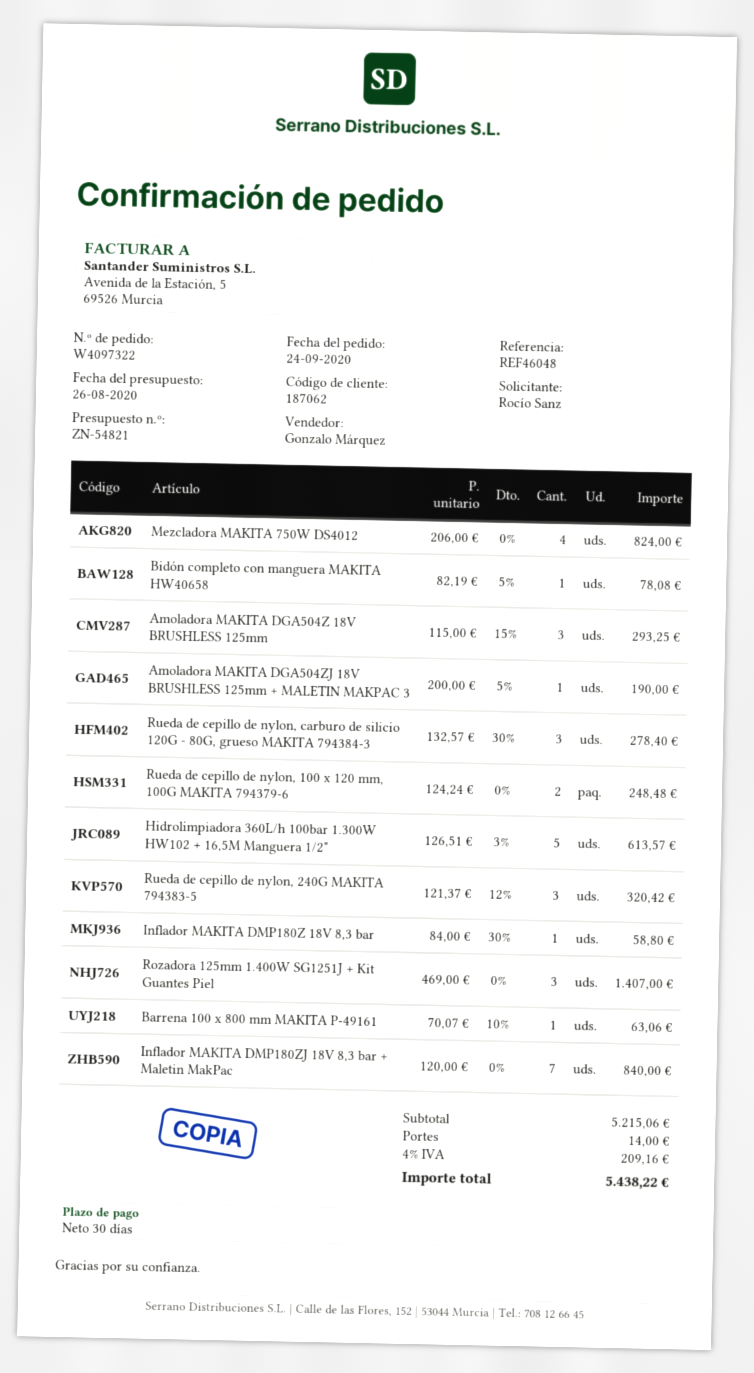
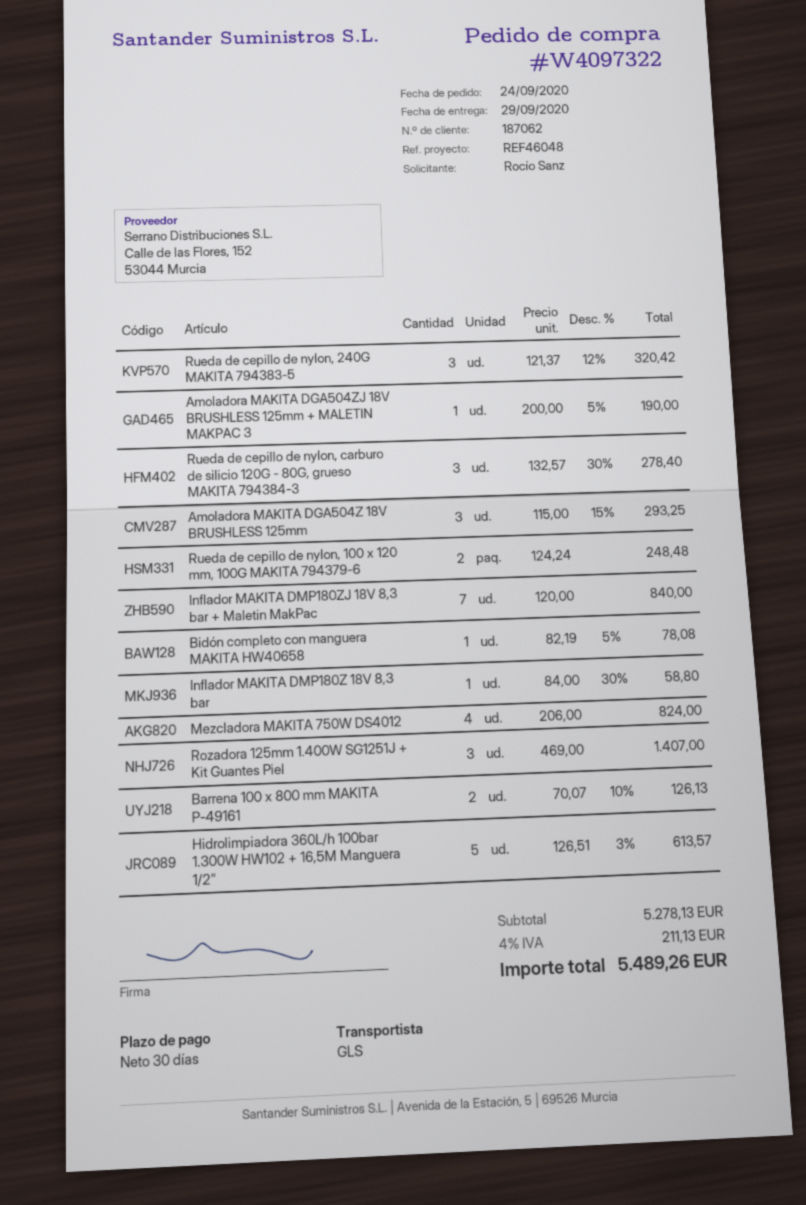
Barrena 100 x 800 mm MAKITA P-49161: 1 x 70.07 - 10% = 63.06 -> 2 x 70.07 - 10% = 126.13
subtotal: 5215.06 -> 5278.13
shipping: 14.00 -> none
tax: 4% = 209.16 -> 4% = 211.13
total: 5438.22 -> 5489.26

